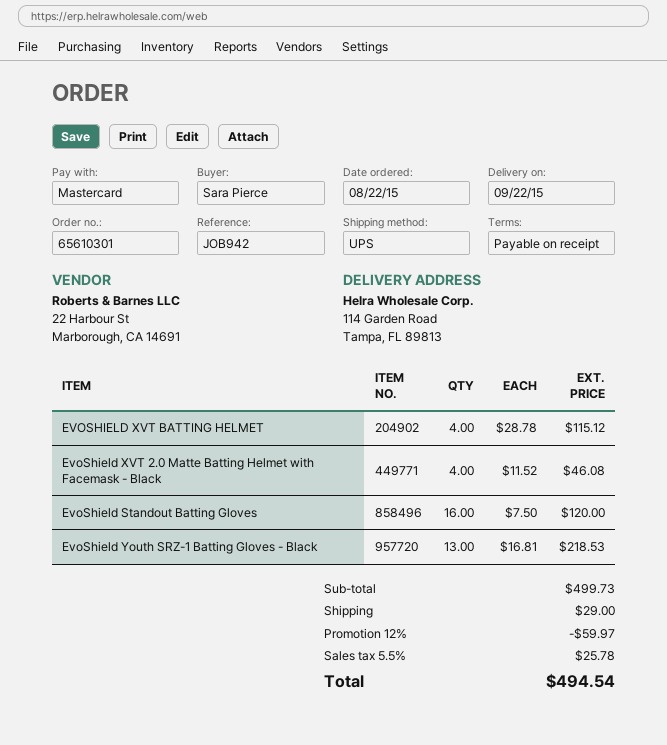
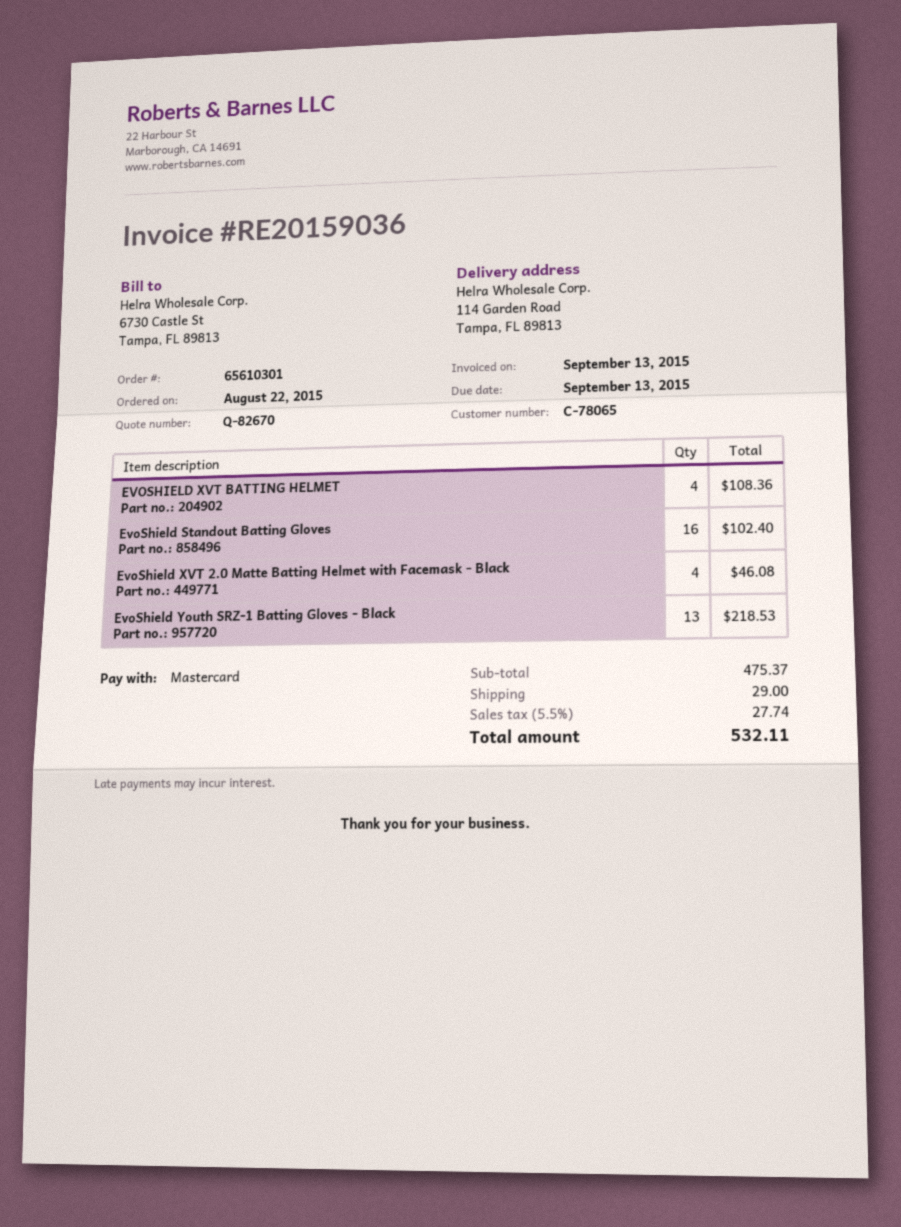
EVOSHIELD XVT BATTING HELMET: 4 for 115.12 -> 4 for 108.36
EvoShield Standout Batting Gloves: 16 for 120.00 -> 16 for 102.40
subtotal: 499.73 -> 475.37
discount: 12% = 59.97 -> none
tax: 5.5% = 25.78 -> 5.5% = 27.74
total: 494.54 -> 532.11

